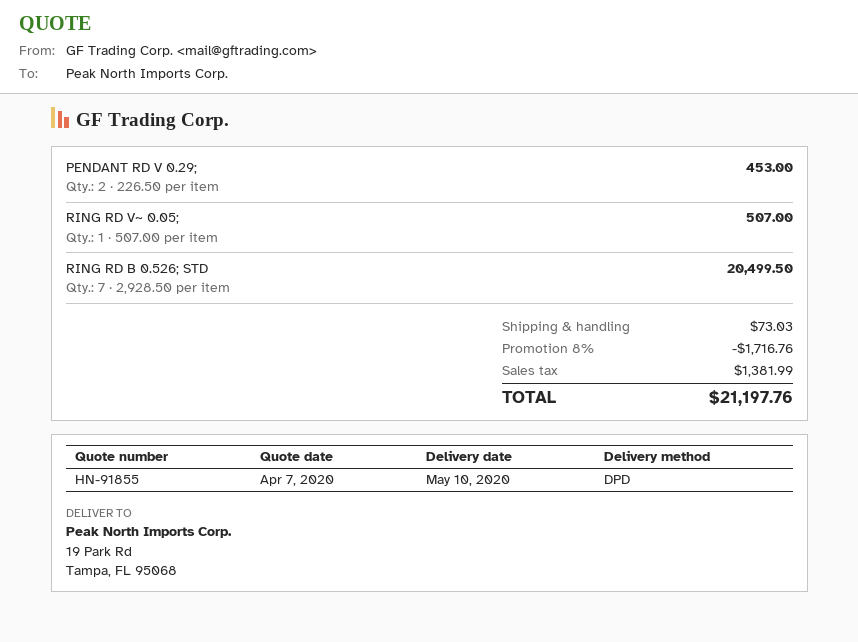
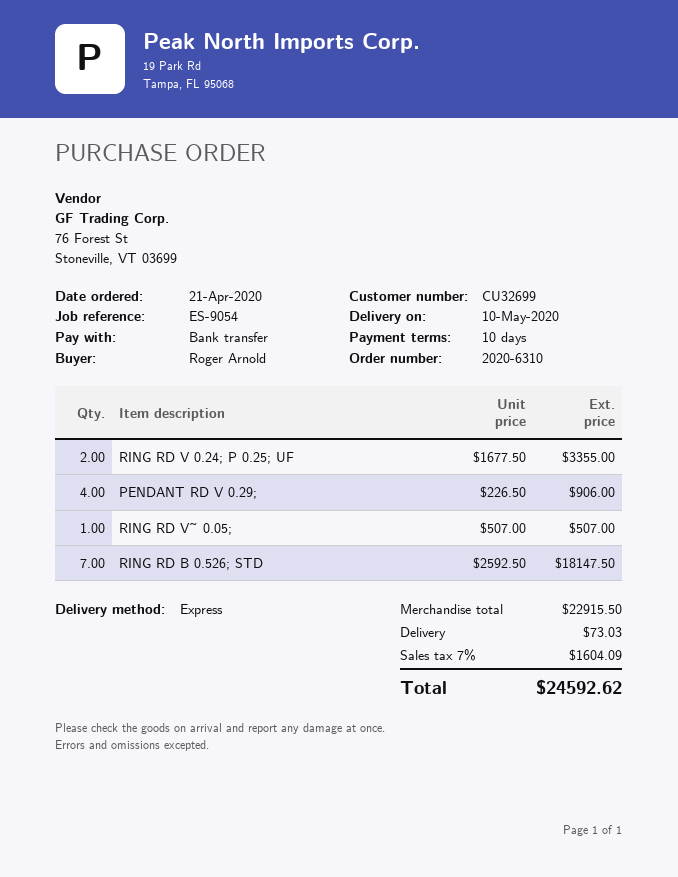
shipping method: DPD -> express
PENDANT RD V 0.29;: 2 x 226.50 = 453.00 -> 4 x 226.50 = 906.00
RING RD B 0.526; STD: 7 x 2928.50 = 20499.50 -> 7 x 2592.50 = 18147.50
RING RD V 0.24; P 0.25; UF: none -> 2 x 1677.50 = 3355.00
discount: 8% = 1716.76 -> none
tax: 1381.99 -> 1604.09
total: 21197.76 -> 24592.62

